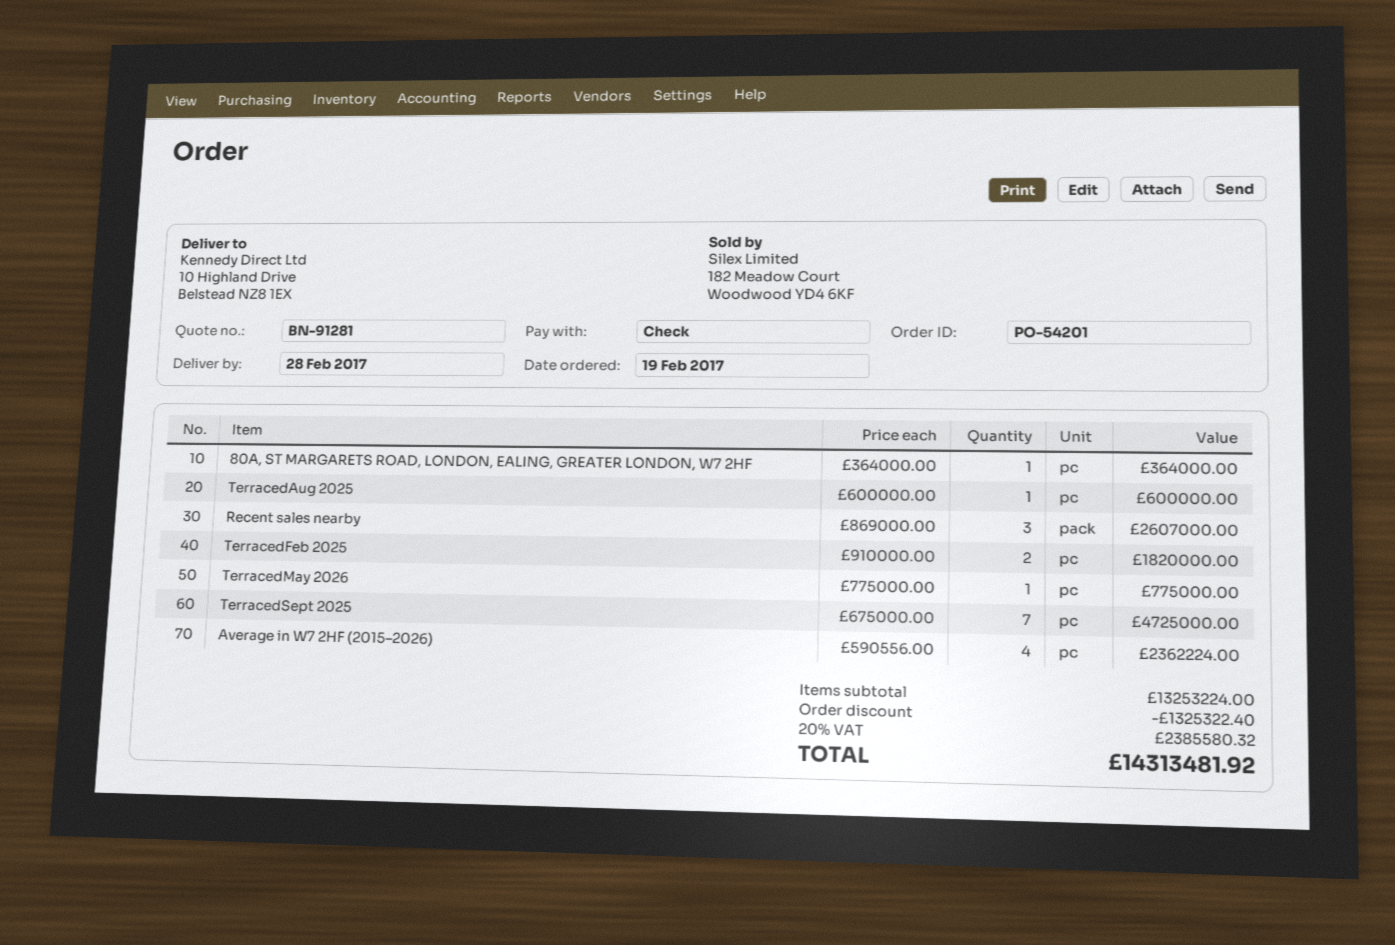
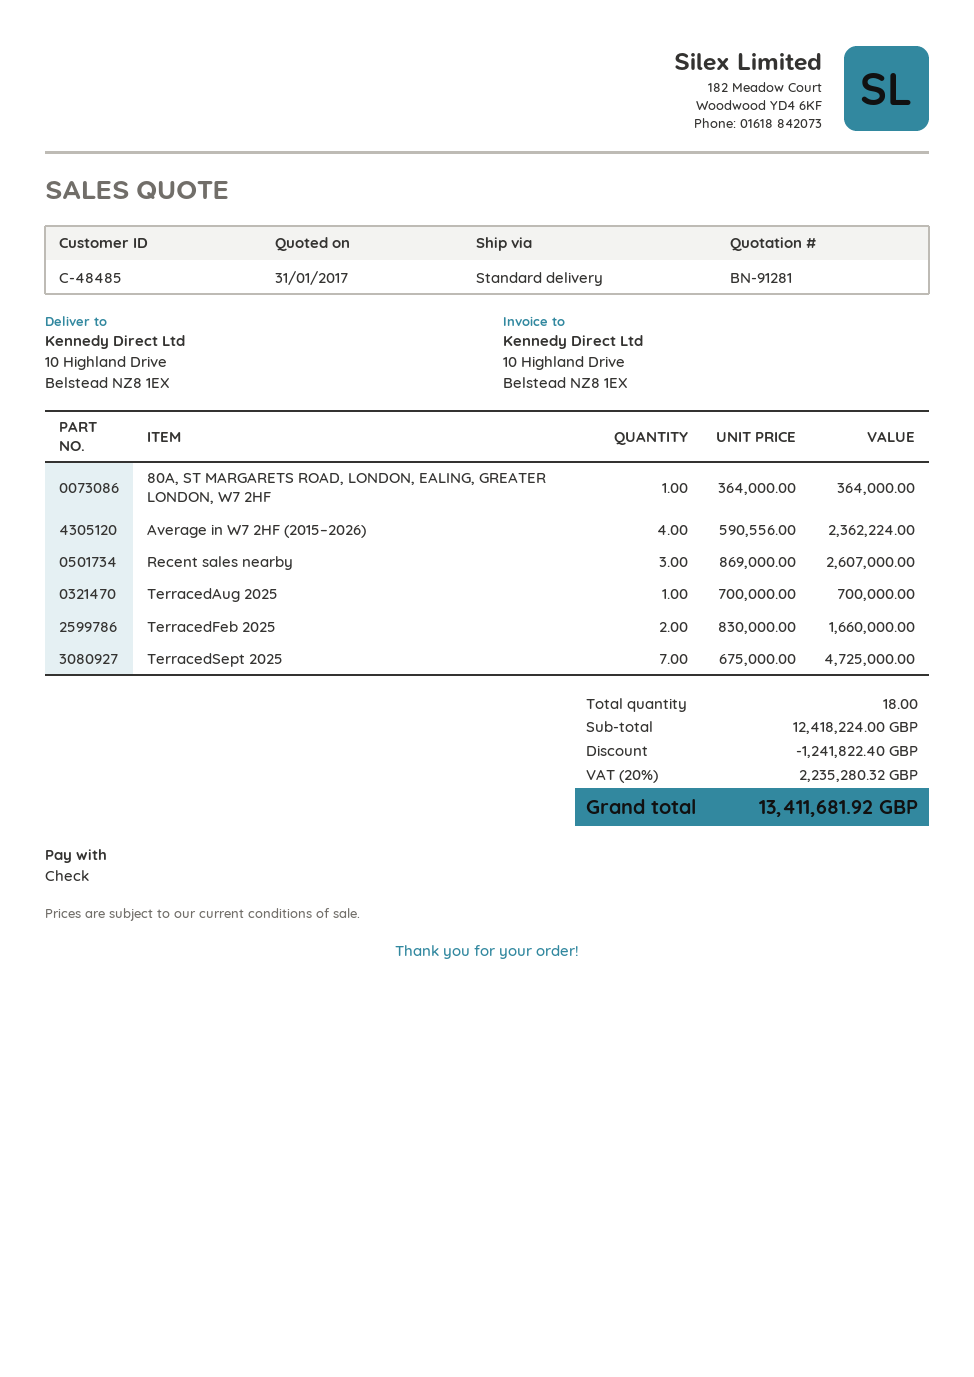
TerracedAug 2025: 1 x 600000.00 = 600000.00 -> 1 x 700000.00 = 700000.00
TerracedFeb 2025: 2 x 910000.00 = 1820000.00 -> 2 x 830000.00 = 1660000.00
TerracedMay 2026: 1 x 775000.00 = 775000.00 -> none
subtotal: 13253224.00 -> 12418224.00
discount: 1325322.40 -> 1241822.40
tax: 20% = 2385580.32 -> 20% = 2235280.32
total: 14313481.92 -> 13411681.92

